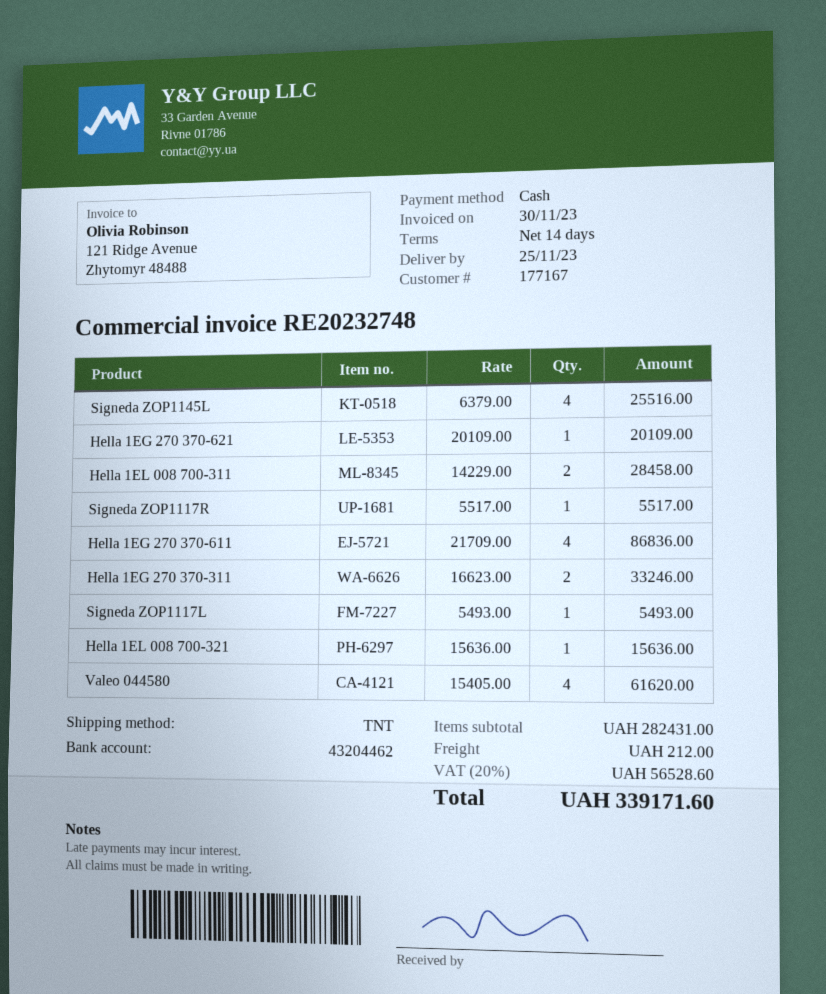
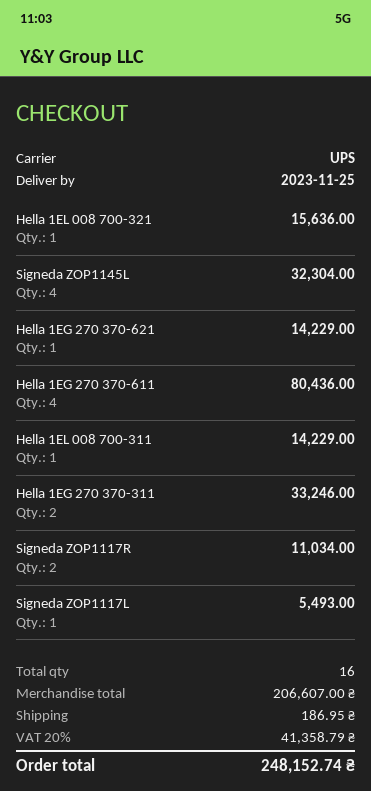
shipping method: TNT -> UPS
Signeda ZOP1145L: 4 for 25516.00 -> 4 for 32304.00
Hella 1EG 270 370-621: 1 for 20109.00 -> 1 for 14229.00
Hella 1EL 008 700-311: 2 for 28458.00 -> 1 for 14229.00
Signeda ZOP1117R: 1 for 5517.00 -> 2 for 11034.00
Hella 1EG 270 370-611: 4 for 86836.00 -> 4 for 80436.00
Valeo 044580: 4 for 61620.00 -> none
subtotal: 282431.00 -> 206607.00
shipping: 212.00 -> 186.95
tax: 20% = 56528.60 -> 20% = 41358.79
total: 339171.60 -> 248152.74

